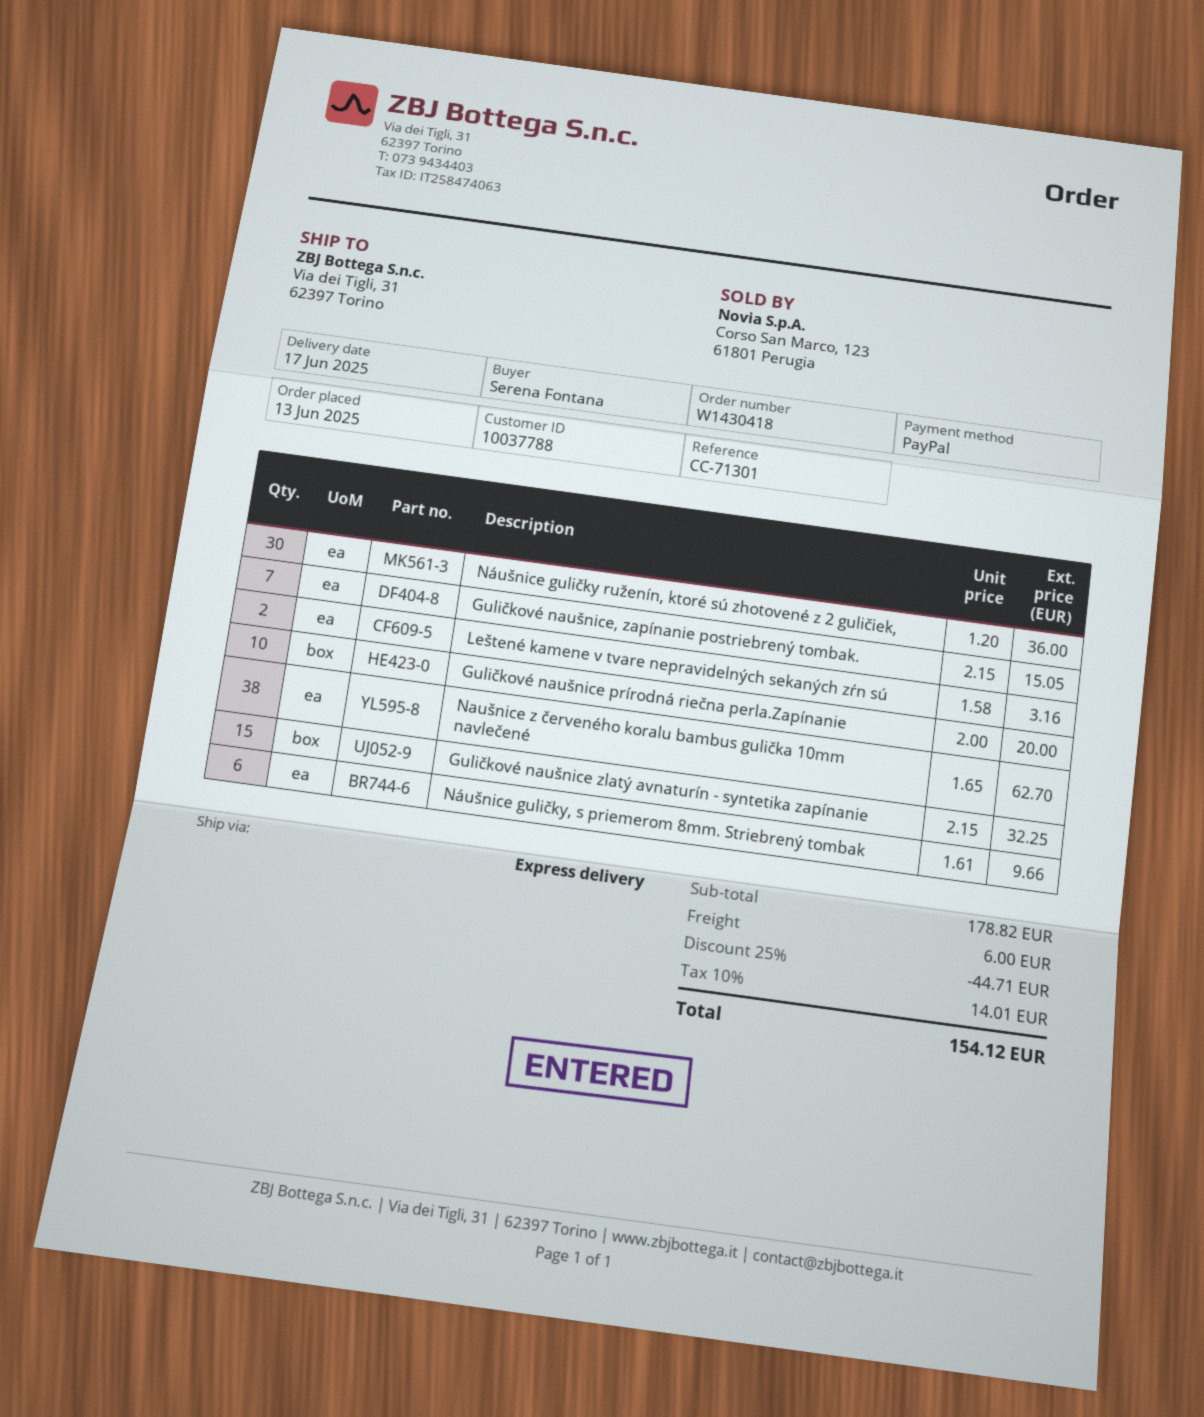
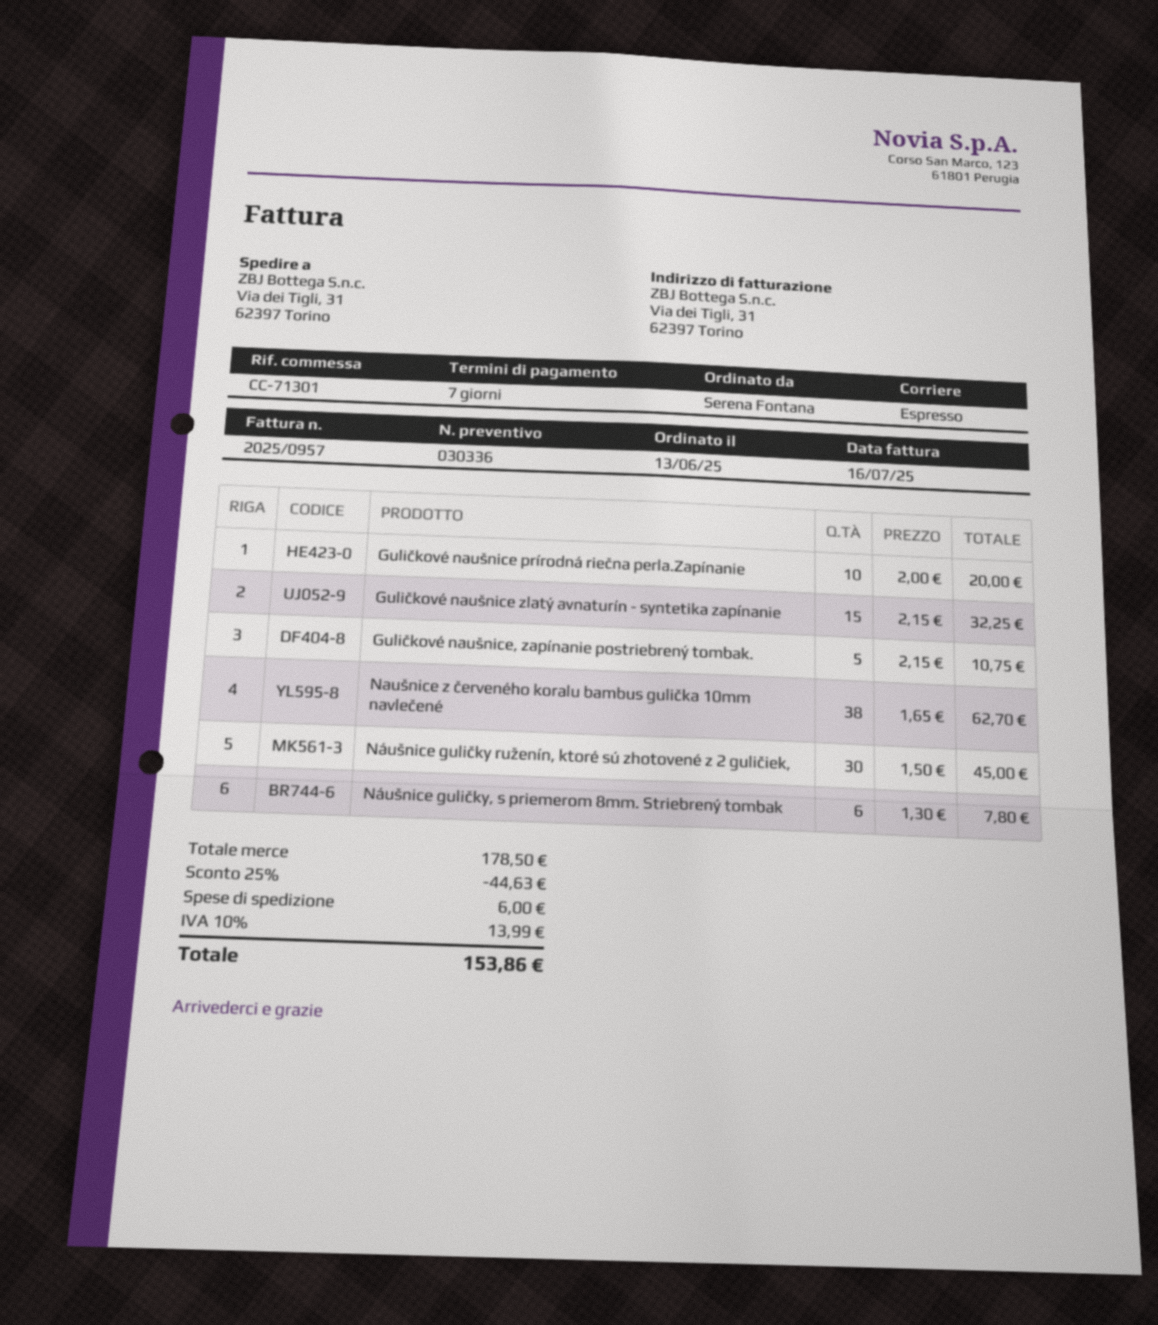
Náušnice guličky ruženín, ktoré sú zhotovené z 2 guličiek,: 30 x 1.20 = 36.00 -> 30 x 1.50 = 45.00
Guličkové naušnice, zapínanie postriebrený tombak.: 7 x 2.15 = 15.05 -> 5 x 2.15 = 10.75
Leštené kamene v tvare nepravidelných sekaných zŕn sú: 2 x 1.58 = 3.16 -> none
Náušnice guličky, s priemerom 8mm. Striebrený tombak: 6 x 1.61 = 9.66 -> 6 x 1.30 = 7.80
subtotal: 178.82 -> 178.50
discount: 25% = 44.71 -> 25% = 44.63
tax: 10% = 14.01 -> 10% = 13.99
total: 154.12 -> 153.86

